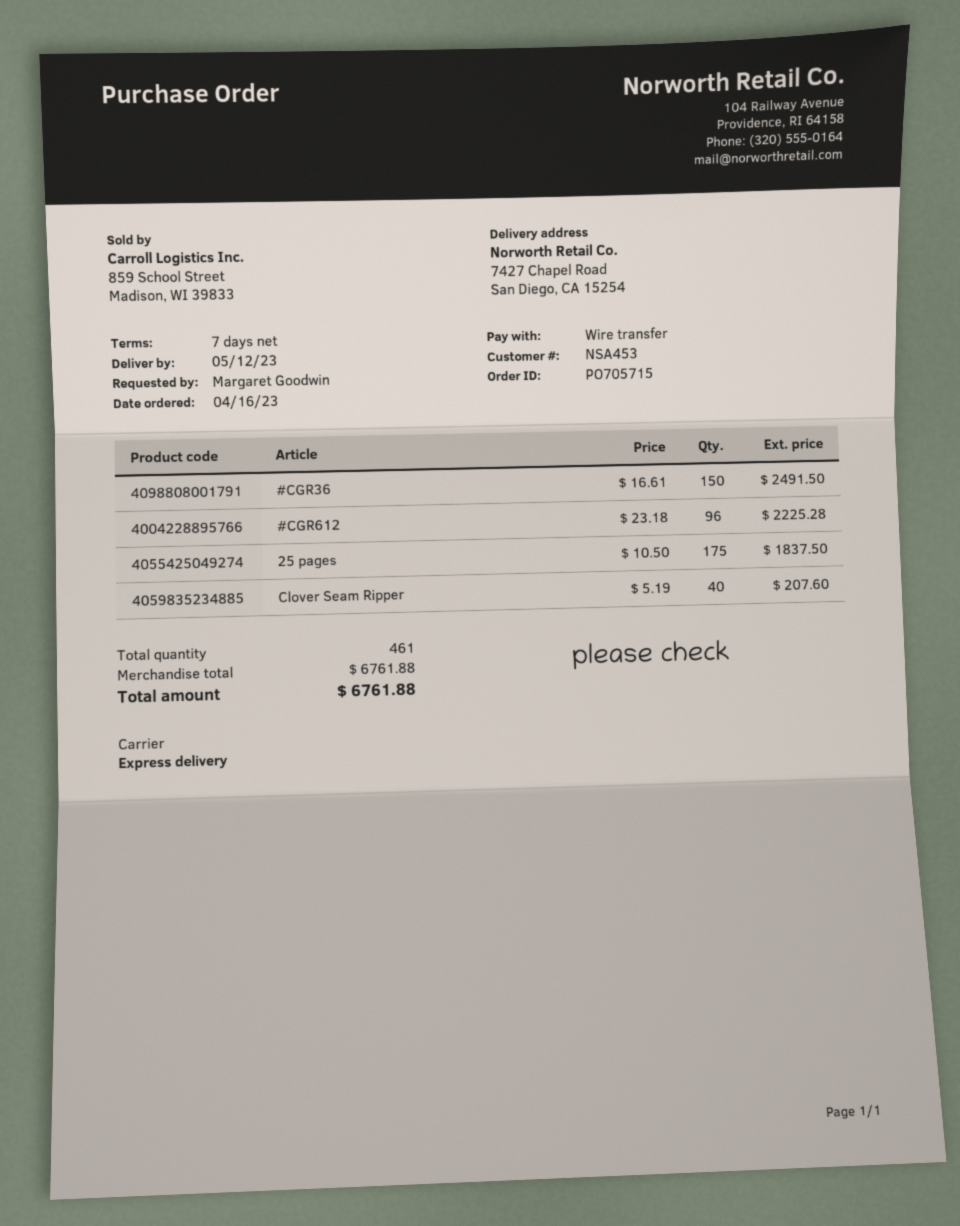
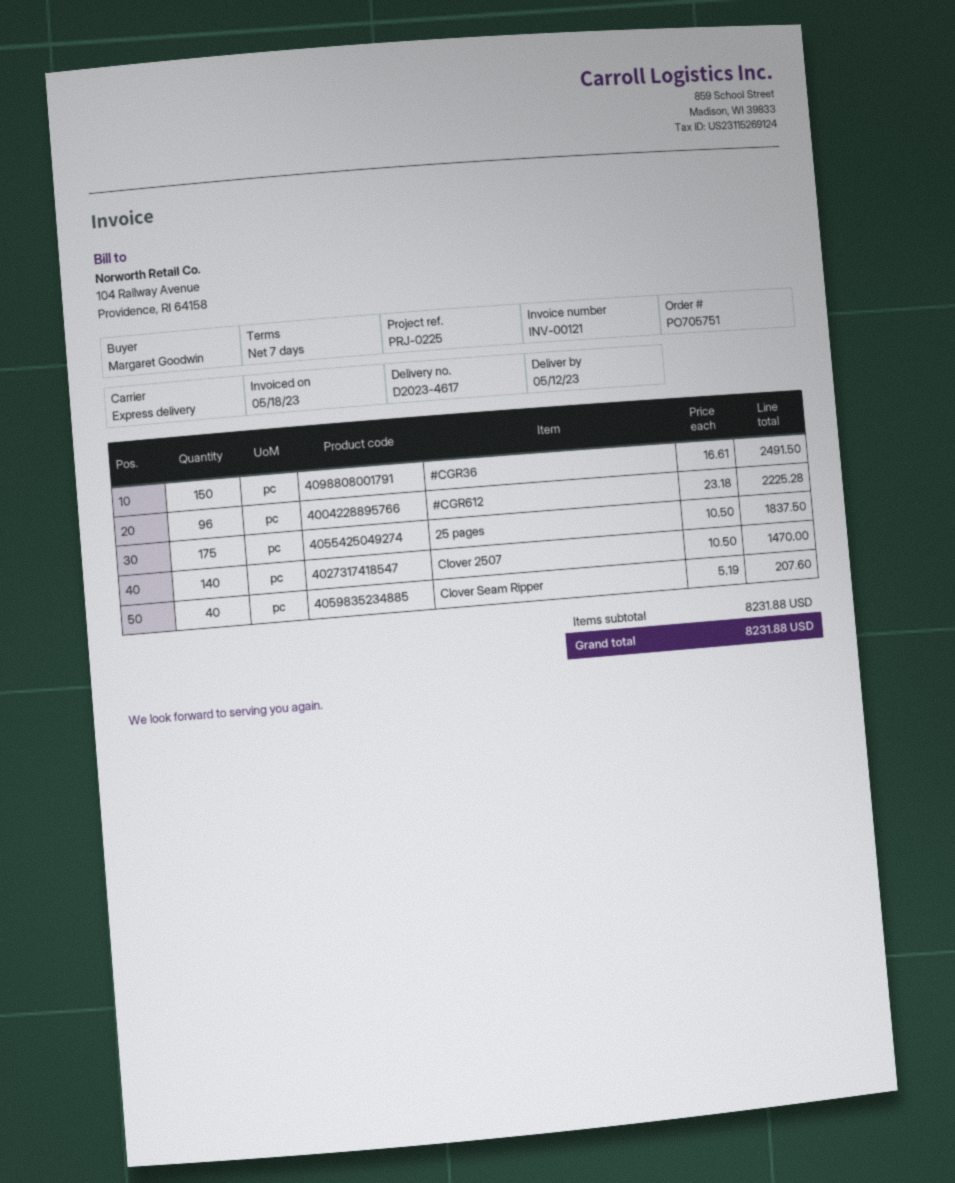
order number: PO705715 -> PO705751
Clover 2507: none -> 140 x 10.50 = 1470.00
subtotal: 6761.88 -> 8231.88
total: 6761.88 -> 8231.88

